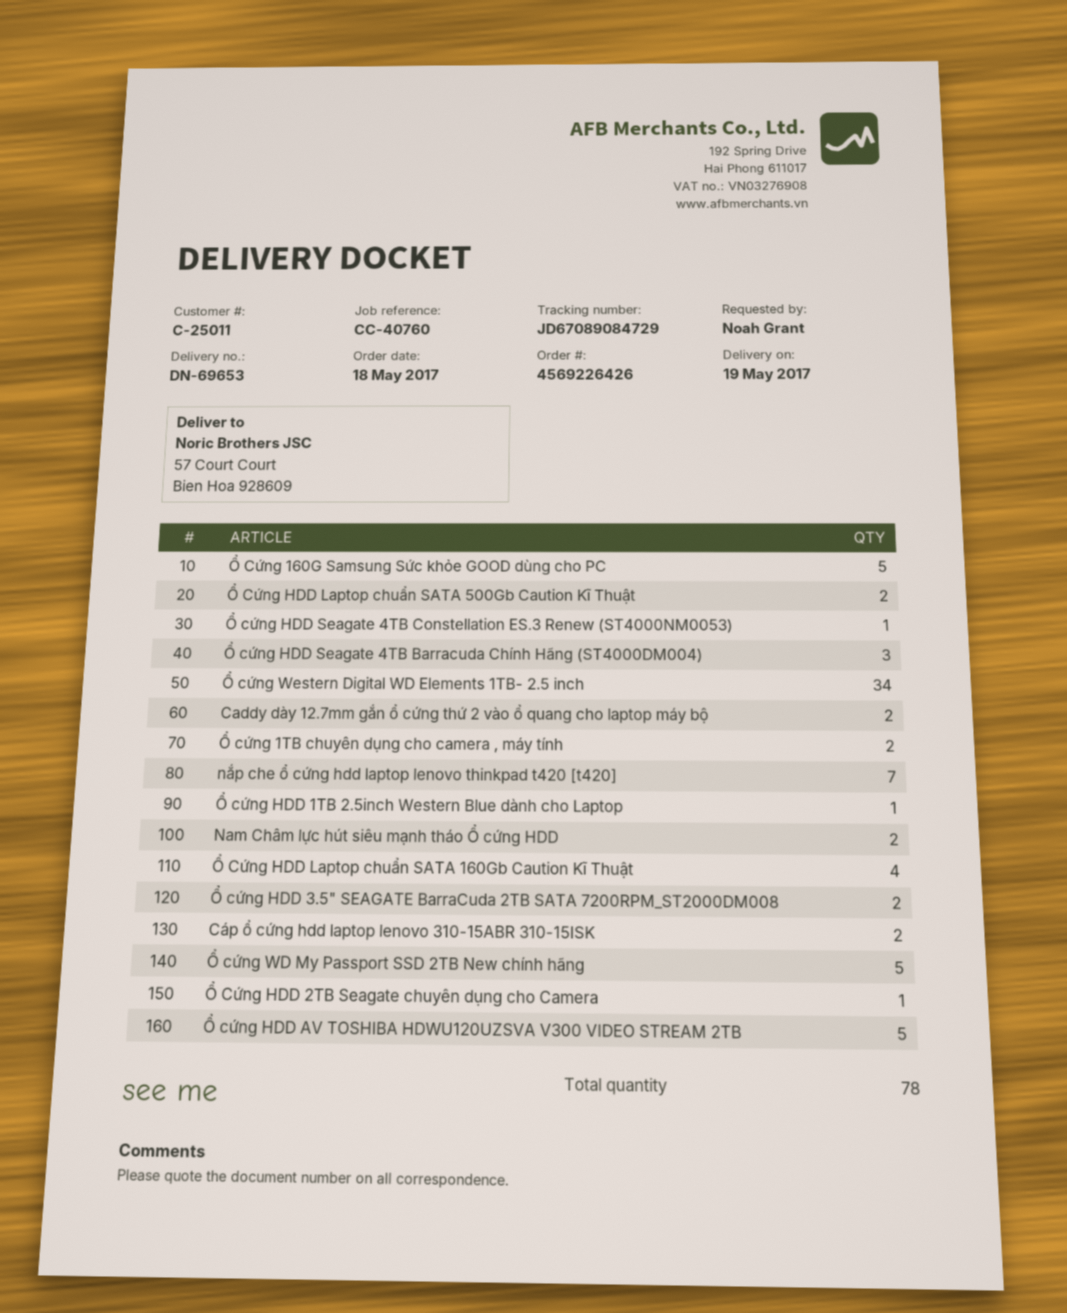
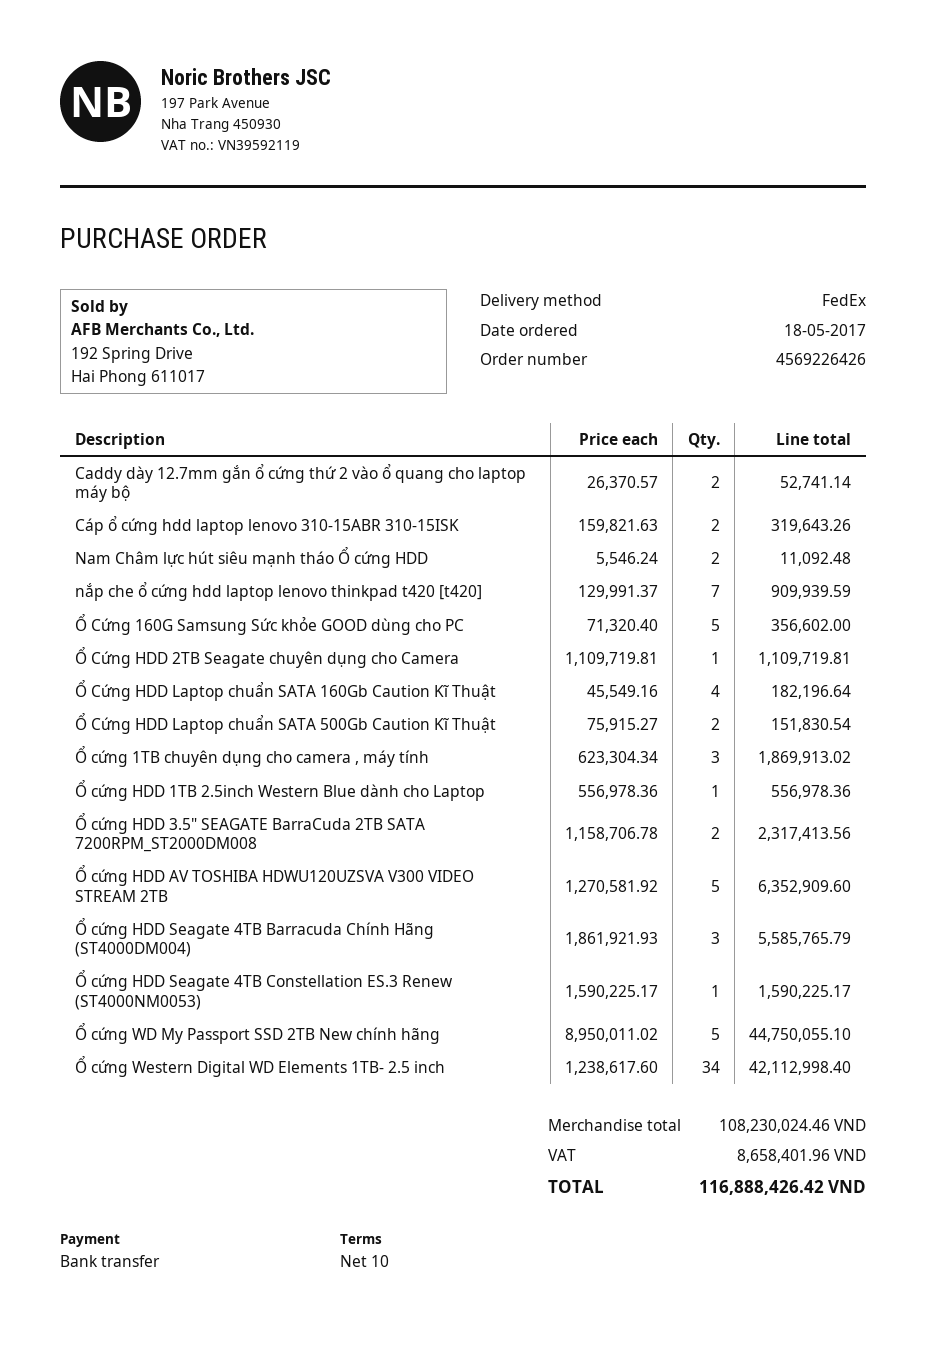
Ổ cứng 1TB chuyên dụng cho camera , máy tính: 2 -> 3

